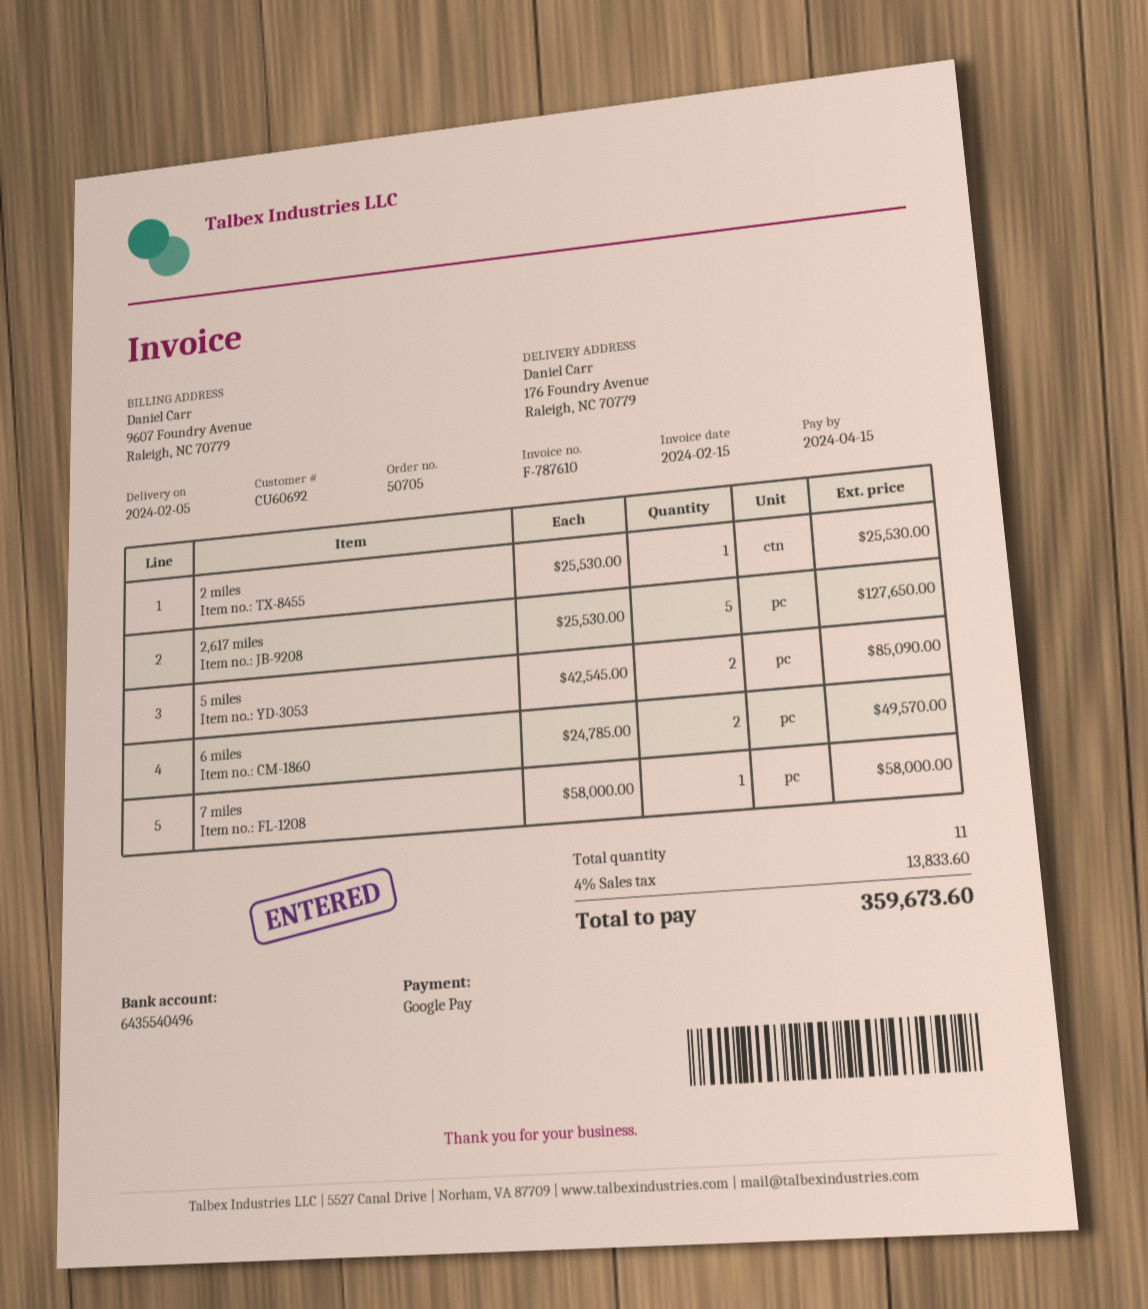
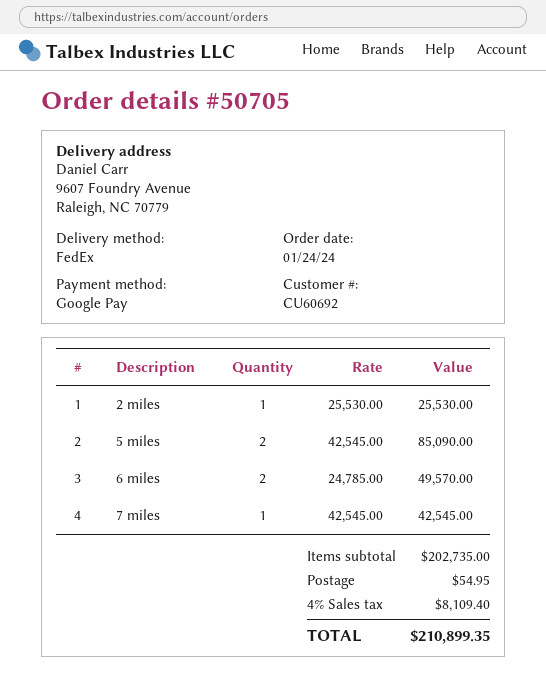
ship to: 176 Foundry Avenue, Raleigh, NC 70779 -> 9607 Foundry Avenue, Raleigh, NC 70779
2,617 miles: 5 x 25530.00 = 127650.00 -> none
7 miles: 1 x 58000.00 = 58000.00 -> 1 x 42545.00 = 42545.00
shipping: none -> 54.95
tax: 4% = 13833.60 -> 4% = 8109.40
total: 359673.60 -> 210899.35

